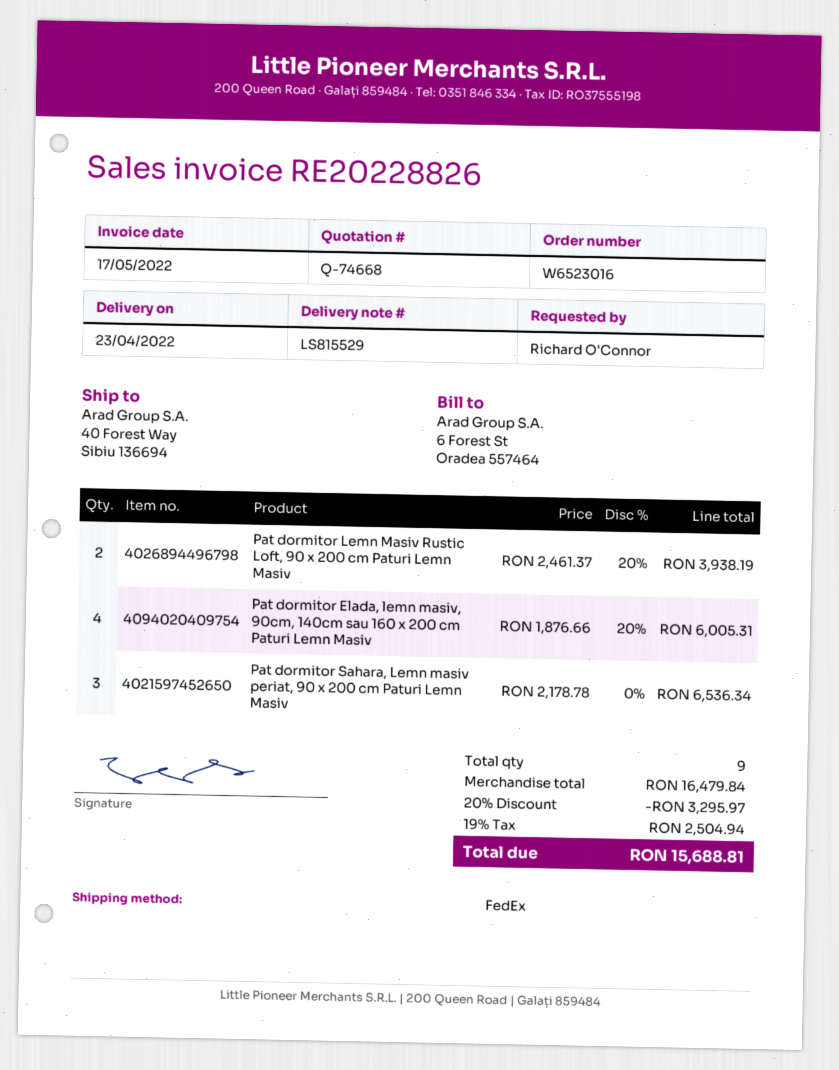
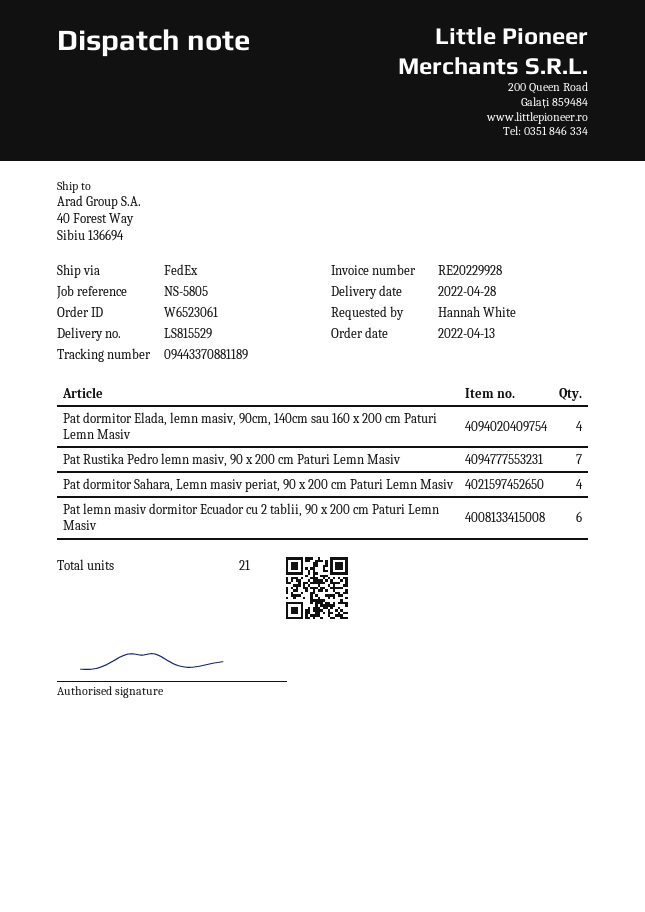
order number: W6523016 -> W6523061
delivery date: 2022-04-23 -> 2022-04-28
invoice number: RE20228826 -> RE20229928
ordered by: Richard O'Connor -> Hannah White
Pat dormitor Lemn Masiv Rustic Loft, 90 x 200 cm Paturi Lemn Masiv: 2 -> none
Pat dormitor Sahara, Lemn masiv periat, 90 x 200 cm Paturi Lemn Masiv: 3 -> 4
Pat Rustika Pedro lemn masiv, 90 x 200 cm Paturi Lemn Masiv: none -> 7
Pat lemn masiv dormitor Ecuador cu 2 tablii, 90 x 200 cm Paturi Lemn Masiv: none -> 6
total quantity: 9 -> 21

